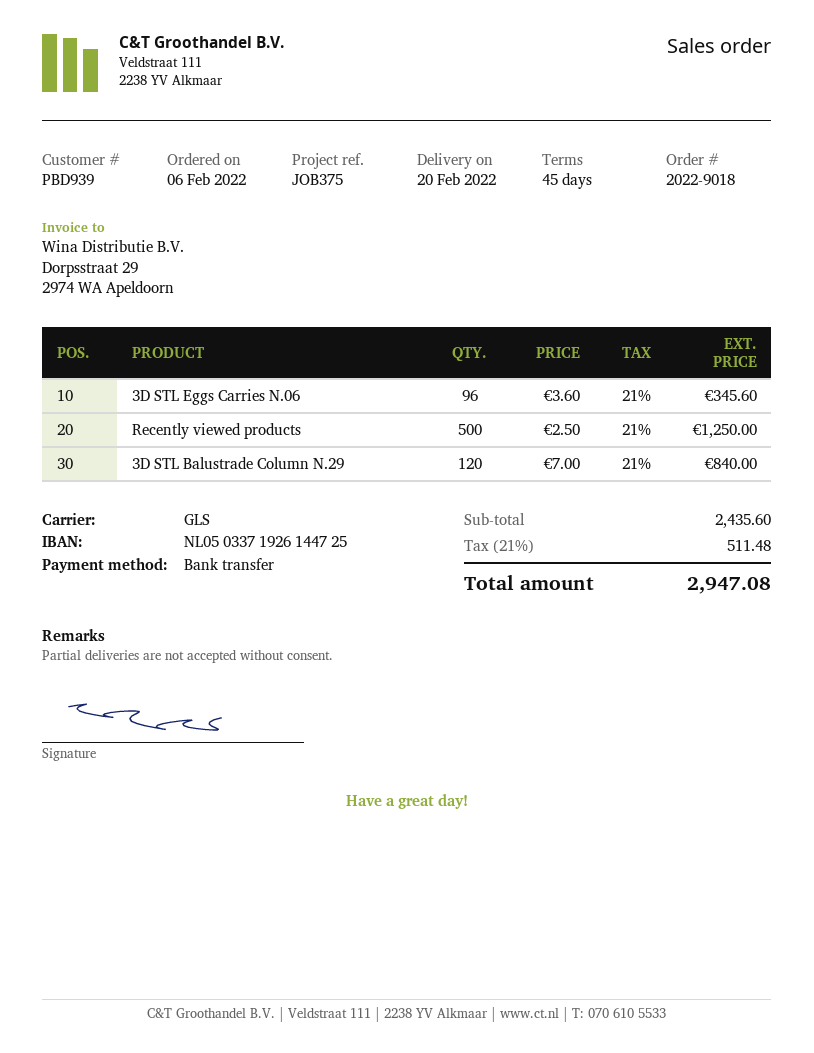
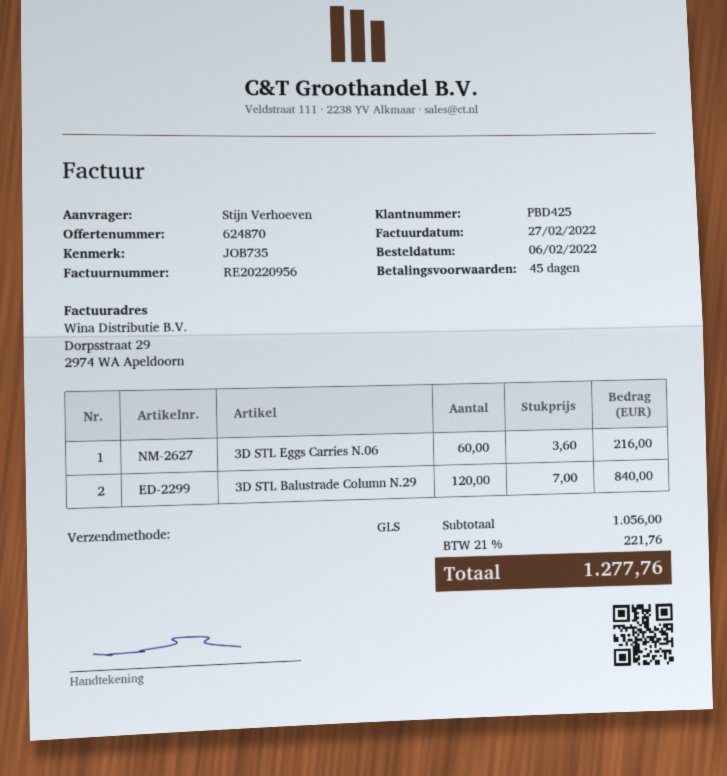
customer number: PBD939 -> PBD425
reference: JOB375 -> JOB735
3D STL Eggs Carries N.06: 96 x 3.60 = 345.60 -> 60 x 3.60 = 216.00
Recently viewed products: 500 x 2.50 = 1250.00 -> none
subtotal: 2435.60 -> 1056.00
tax: 21% = 511.48 -> 21% = 221.76
total: 2947.08 -> 1277.76

